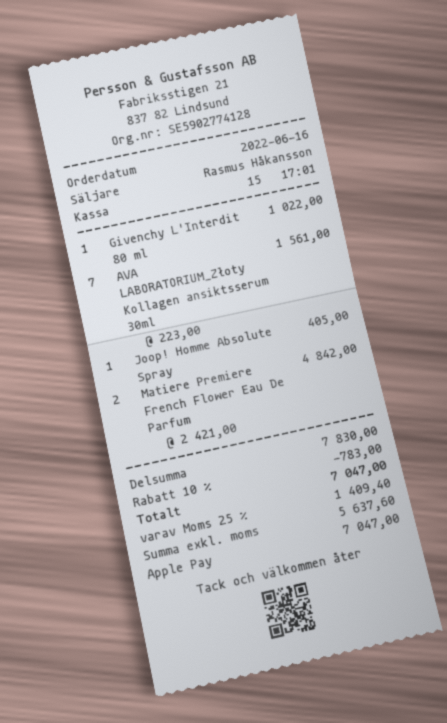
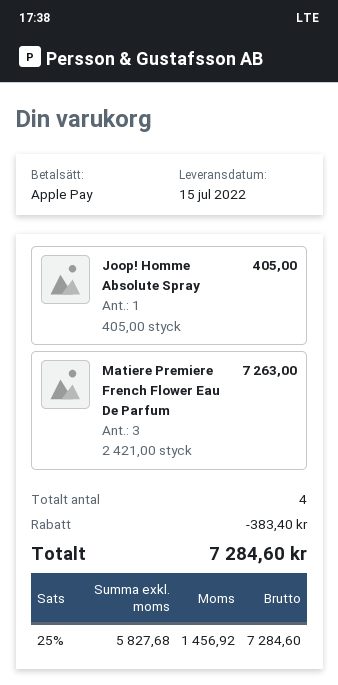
Givenchy L'Interdit 80 ml: 1 x 1022.00 = 1022.00 -> none
AVA LABORATORIUM_Złoty Kollagen ansiktsserum 30ml: 7 x 223.00 = 1561.00 -> none
Matiere Premiere French Flower Eau De Parfum: 2 x 2421.00 = 4842.00 -> 3 x 2421.00 = 7263.00
discount: 783.00 -> 383.40
net: 5637.60 -> 5827.68
tax: 25% = 1409.40 -> 25% = 1456.92
total: 7047.00 -> 7284.60

